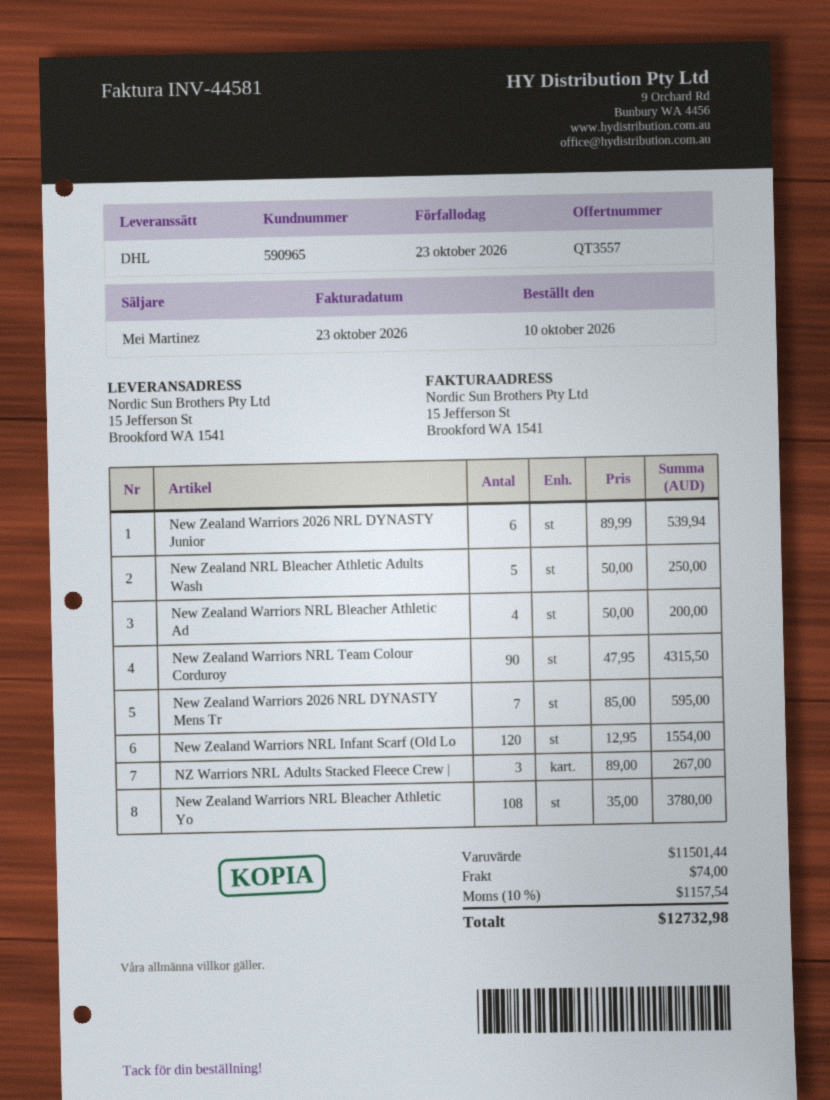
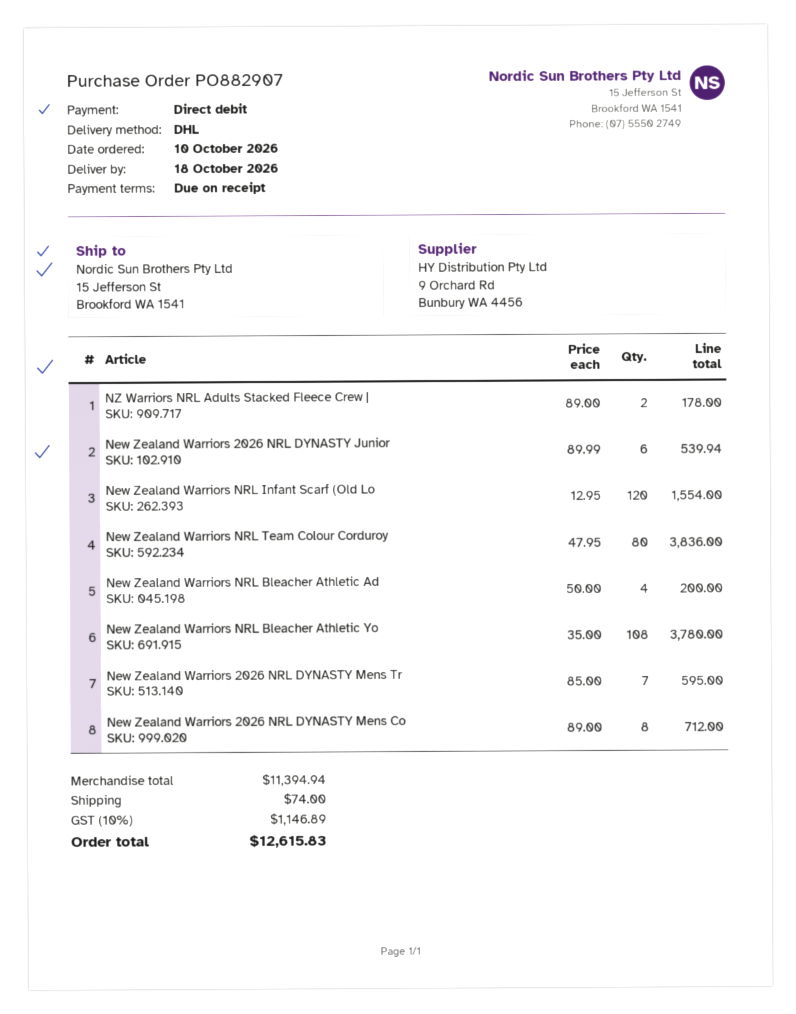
New Zealand NRL Bleacher Athletic Adults Wash: 5 x 50.00 = 250.00 -> none
New Zealand Warriors NRL Team Colour Corduroy: 90 x 47.95 = 4315.50 -> 80 x 47.95 = 3836.00
NZ Warriors NRL Adults Stacked Fleece Crew |: 3 x 89.00 = 267.00 -> 2 x 89.00 = 178.00
New Zealand Warriors 2026 NRL DYNASTY Mens Co: none -> 8 x 89.00 = 712.00
subtotal: 11501.44 -> 11394.94
tax: 10% = 1157.54 -> 10% = 1146.89
total: 12732.98 -> 12615.83

